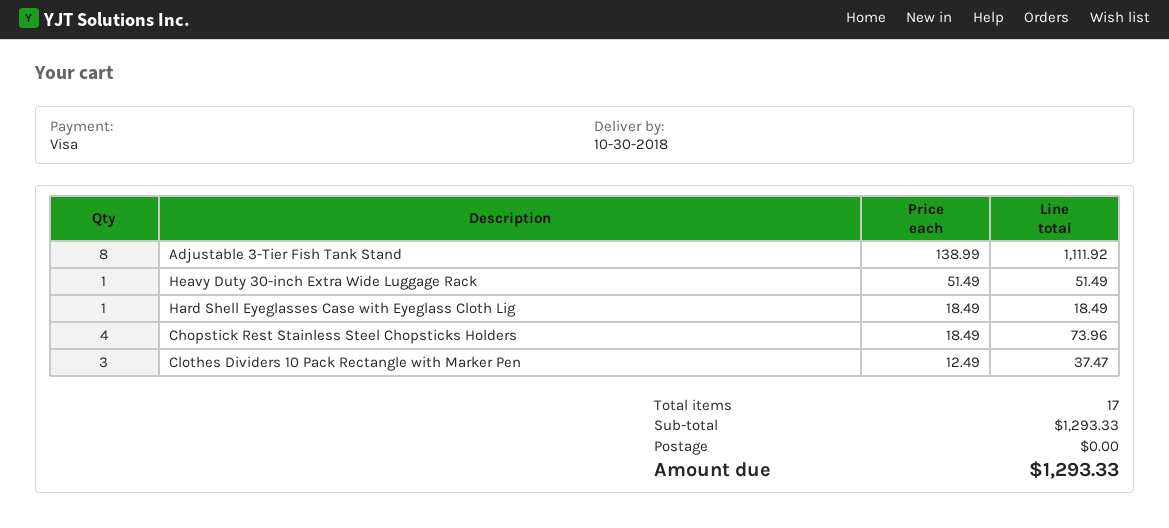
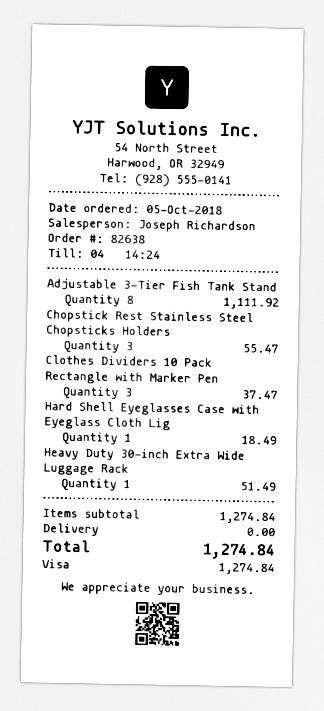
Chopstick Rest Stainless Steel Chopsticks Holders: 4 for 73.96 -> 3 for 55.47
subtotal: 1293.33 -> 1274.84
total: 1293.33 -> 1274.84

